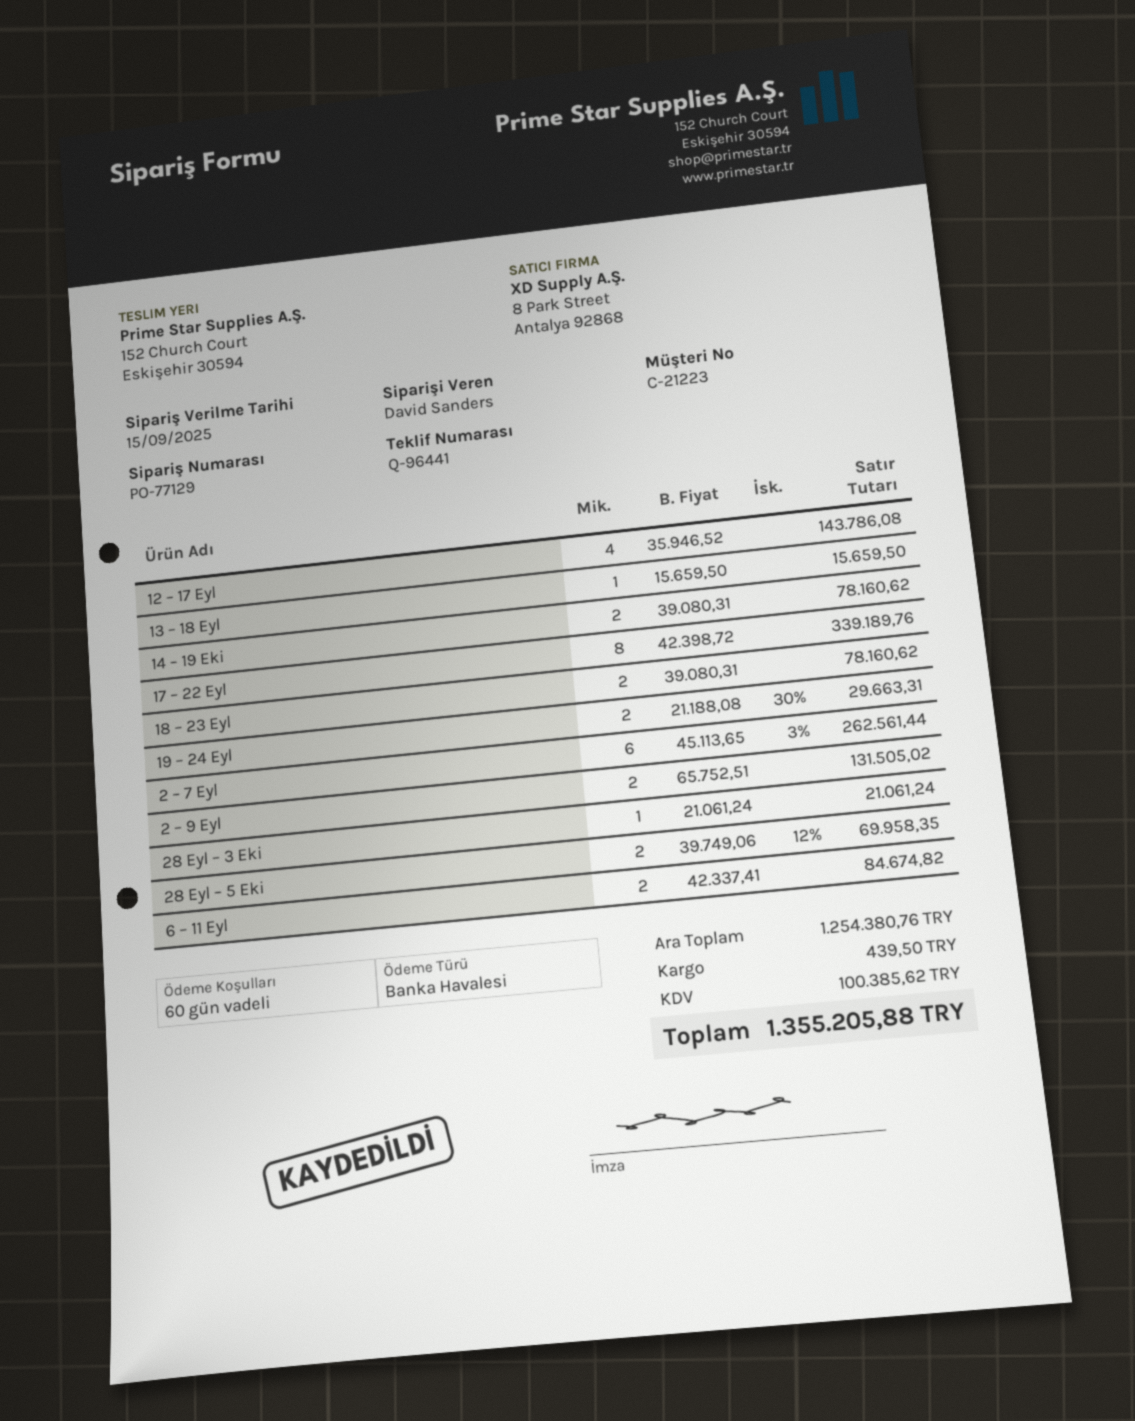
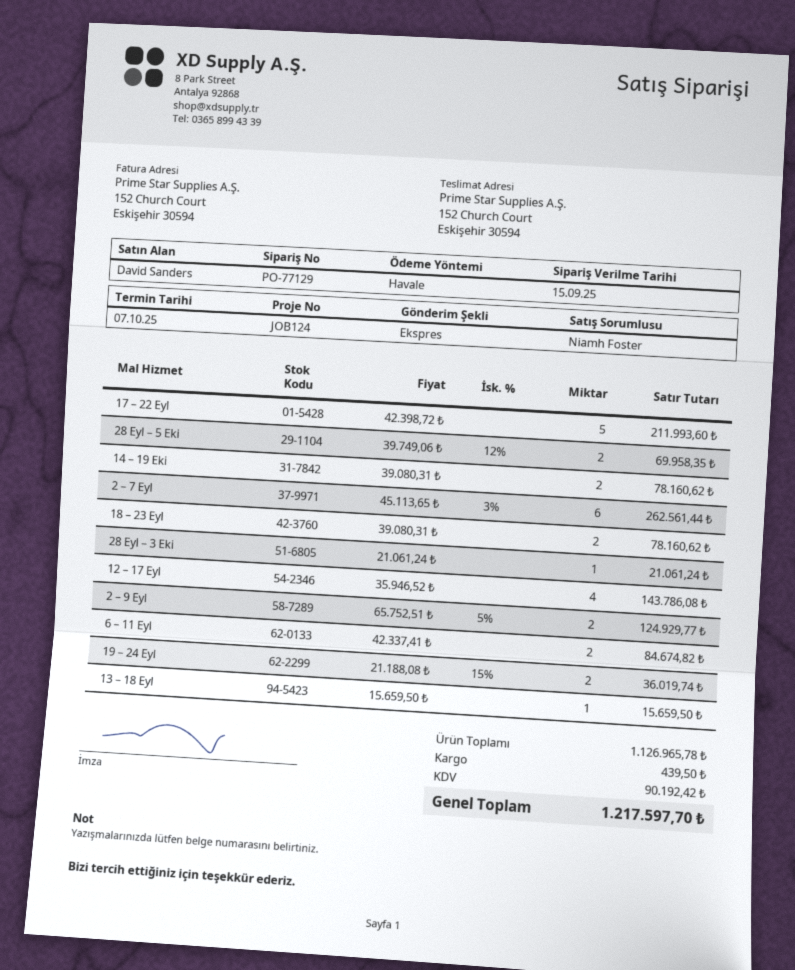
17 – 22 Eyl: 8 x 42398.72 = 339189.76 -> 5 x 42398.72 = 211993.60
19 – 24 Eyl: 2 x 21188.08 - 30% = 29663.31 -> 2 x 21188.08 - 15% = 36019.74
2 – 9 Eyl: 2 x 65752.51 = 131505.02 -> 2 x 65752.51 - 5% = 124929.77
subtotal: 1254380.76 -> 1126965.78
tax: 100385.62 -> 90192.42
total: 1355205.88 -> 1217597.70

